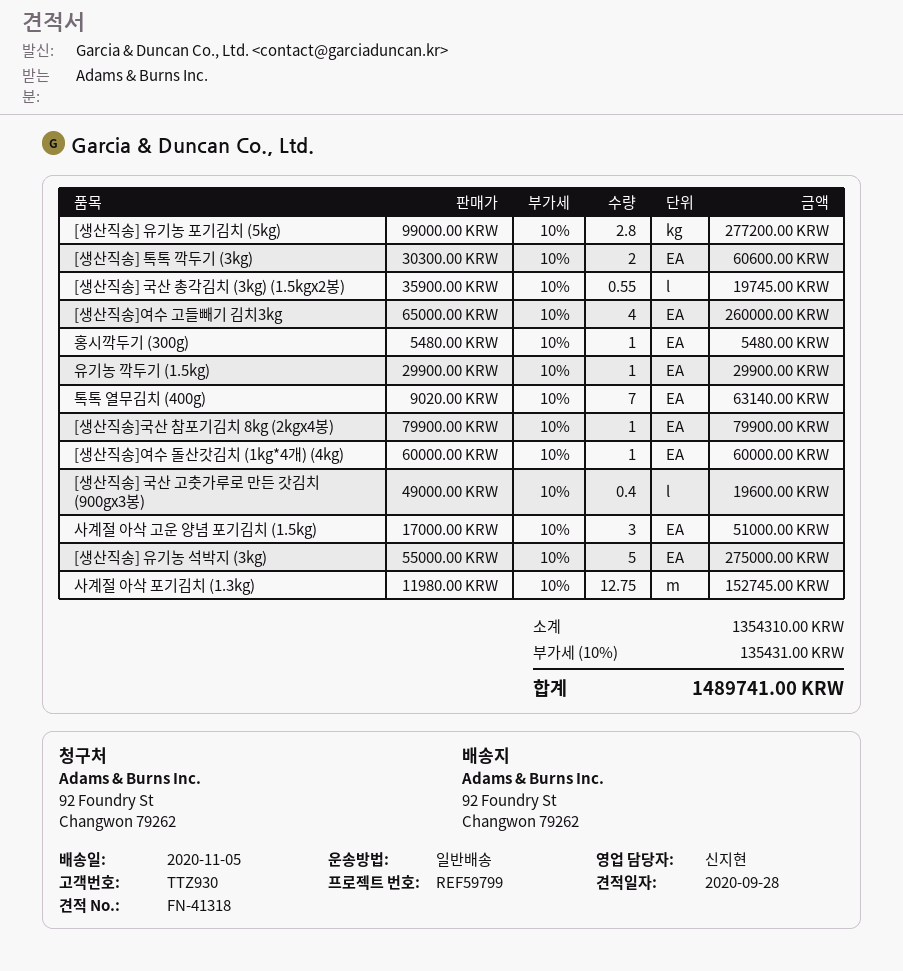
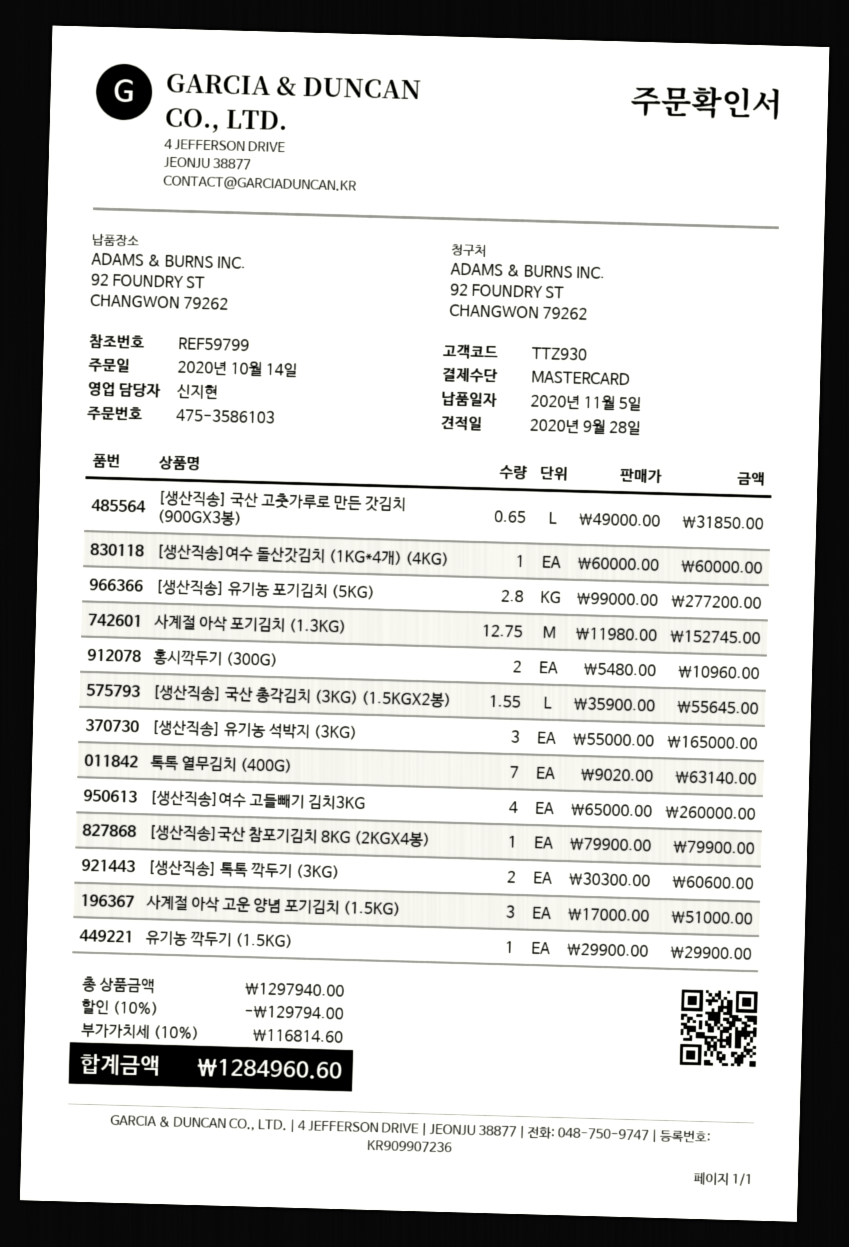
[생산직송] 국산 총각김치 (3kg) (1.5kgx2봉): 0.55 x 35900.00 = 19745.00 -> 1.55 x 35900.00 = 55645.00
홍시깍두기 (300g): 1 x 5480.00 = 5480.00 -> 2 x 5480.00 = 10960.00
[생산직송] 국산 고춧가루로 만든 갓김치 (900gx3봉): 0.4 x 49000.00 = 19600.00 -> 0.65 x 49000.00 = 31850.00
[생산직송] 유기농 석박지 (3kg): 5 x 55000.00 = 275000.00 -> 3 x 55000.00 = 165000.00
subtotal: 1354310.00 -> 1297940.00
discount: none -> 10% = 129794.00
tax: 10% = 135431.00 -> 10% = 116814.60
total: 1489741.00 -> 1284960.60

